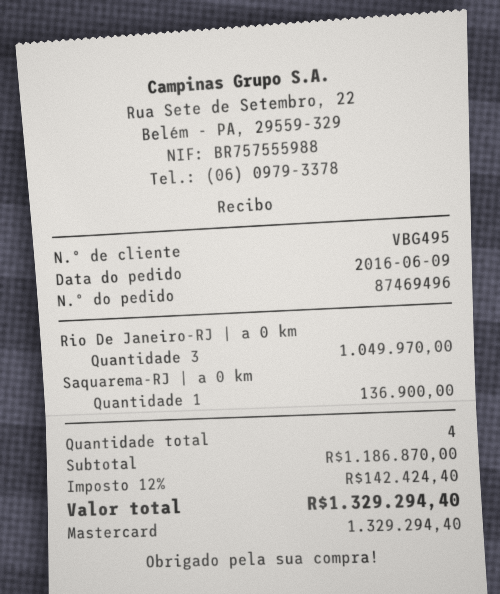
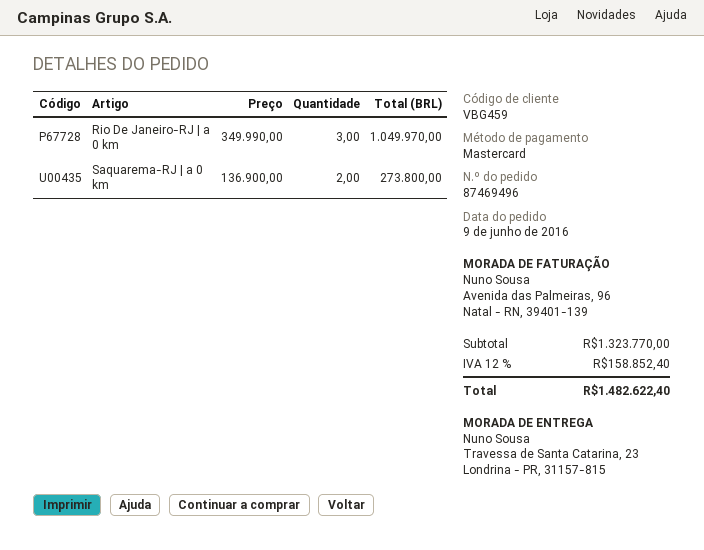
customer number: VBG495 -> VBG459
Saquarema-RJ | a 0 km: 1 for 136900.00 -> 2 for 273800.00
subtotal: 1186870.00 -> 1323770.00
tax: 12% = 142424.40 -> 12% = 158852.40
total: 1329294.40 -> 1482622.40

